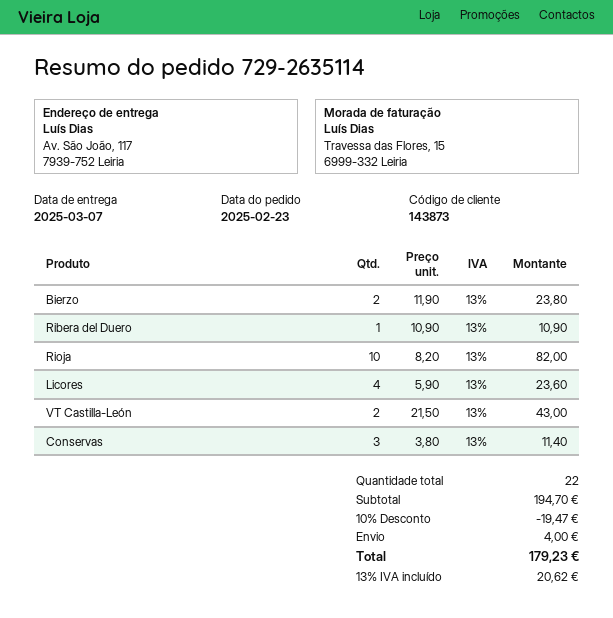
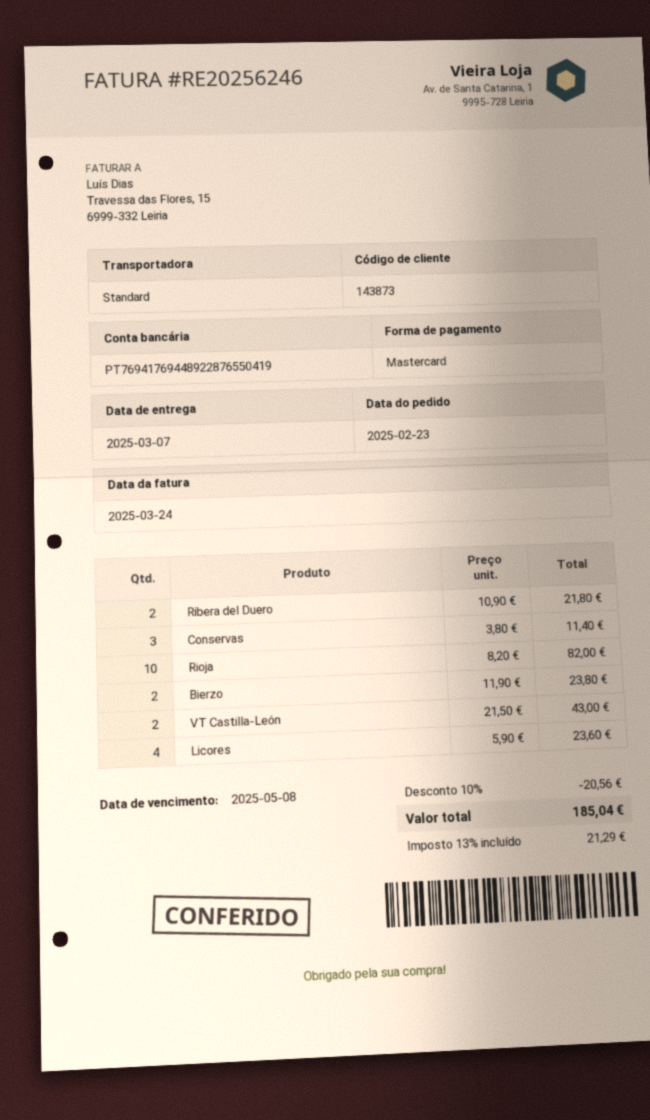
Ribera del Duero: 1 x 10.90 = 10.90 -> 2 x 10.90 = 21.80
discount: 10% = 19.47 -> 10% = 20.56
shipping: 4.00 -> none
tax: 13% = 20.62 -> 13% = 21.29
total: 179.23 -> 185.04

